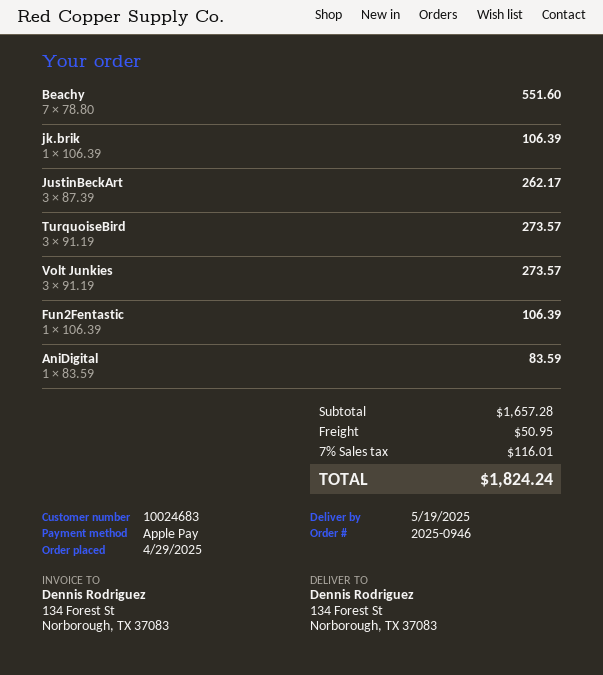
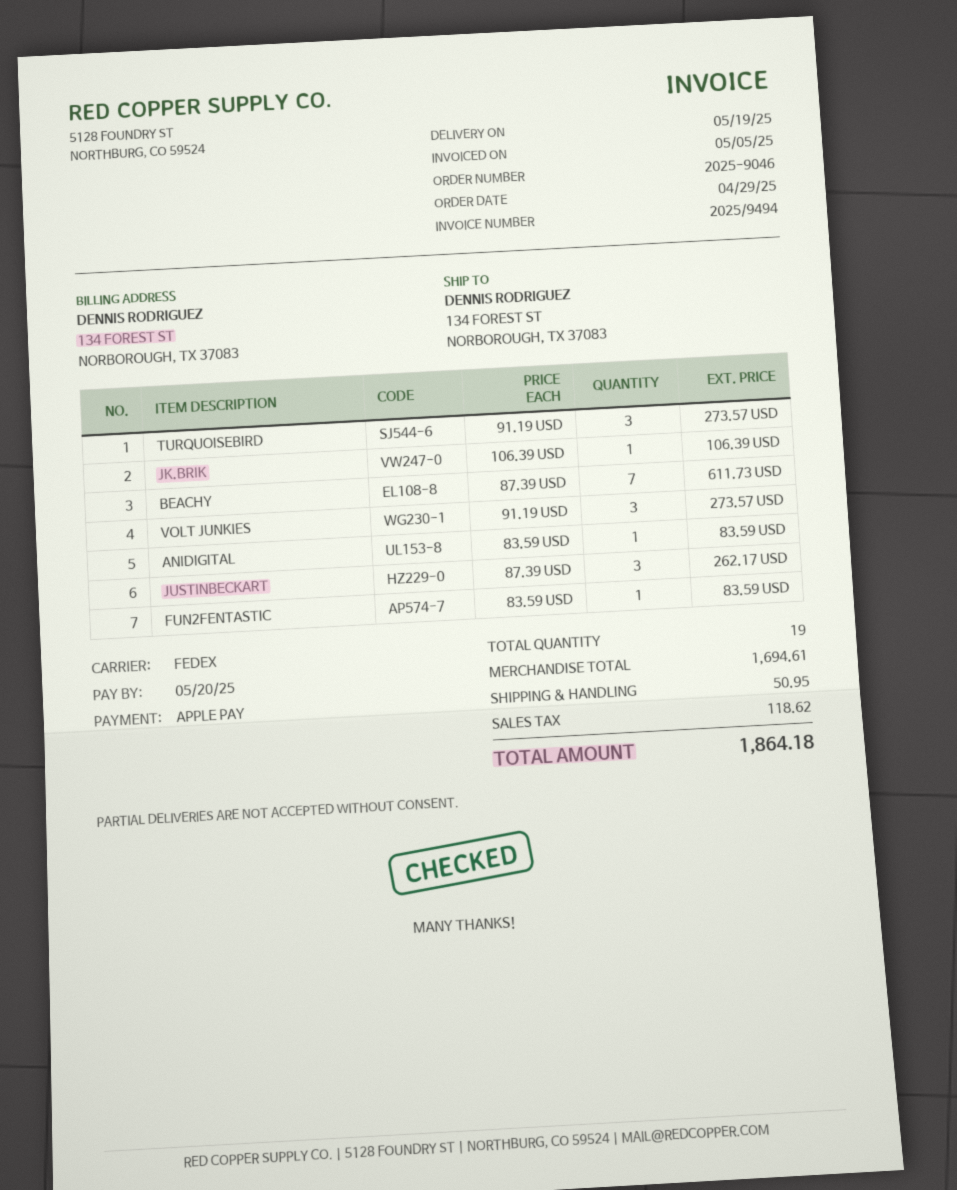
order number: 2025-0946 -> 2025-9046
Beachy: 7 x 78.80 = 551.60 -> 7 x 87.39 = 611.73
Fun2Fentastic: 1 x 106.39 = 106.39 -> 1 x 83.59 = 83.59
subtotal: 1657.28 -> 1694.61
tax: 116.01 -> 118.62
total: 1824.24 -> 1864.18

